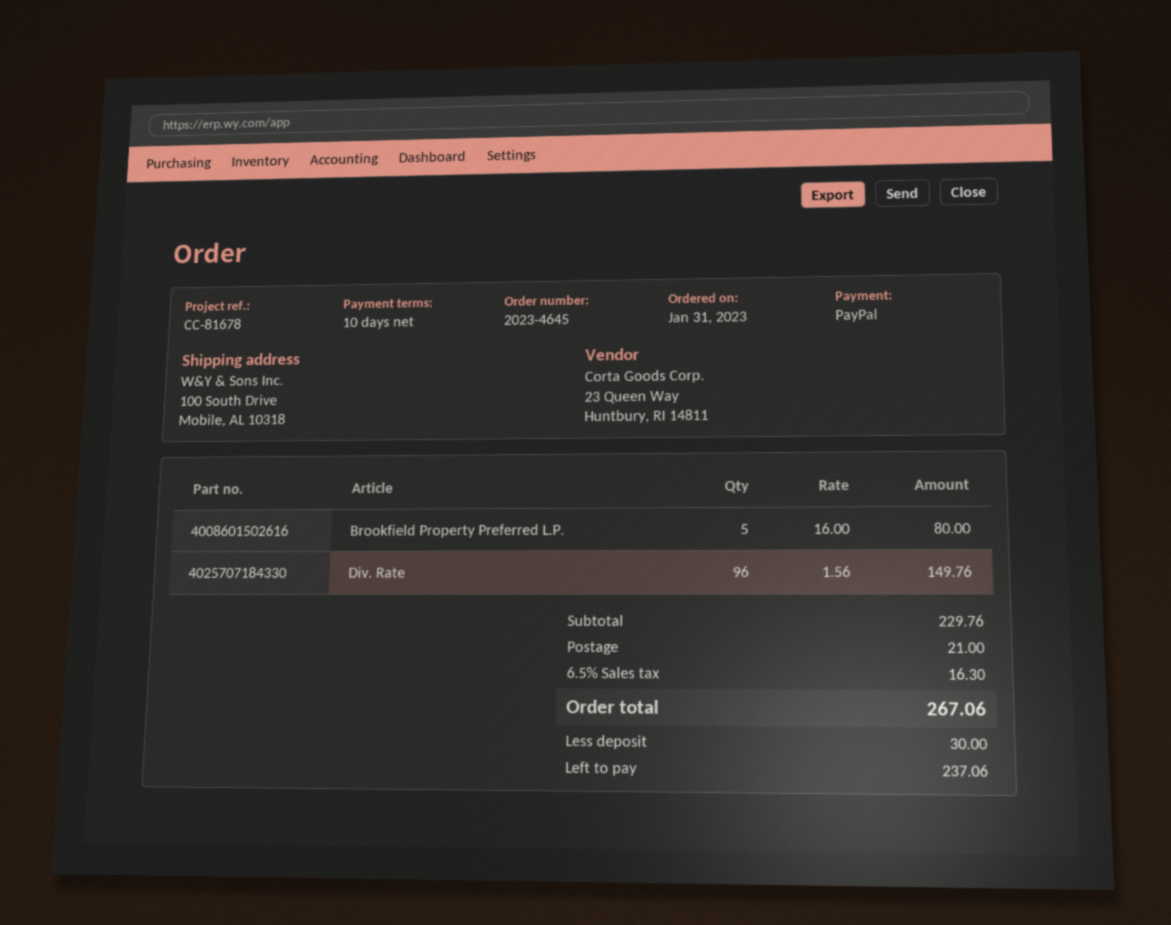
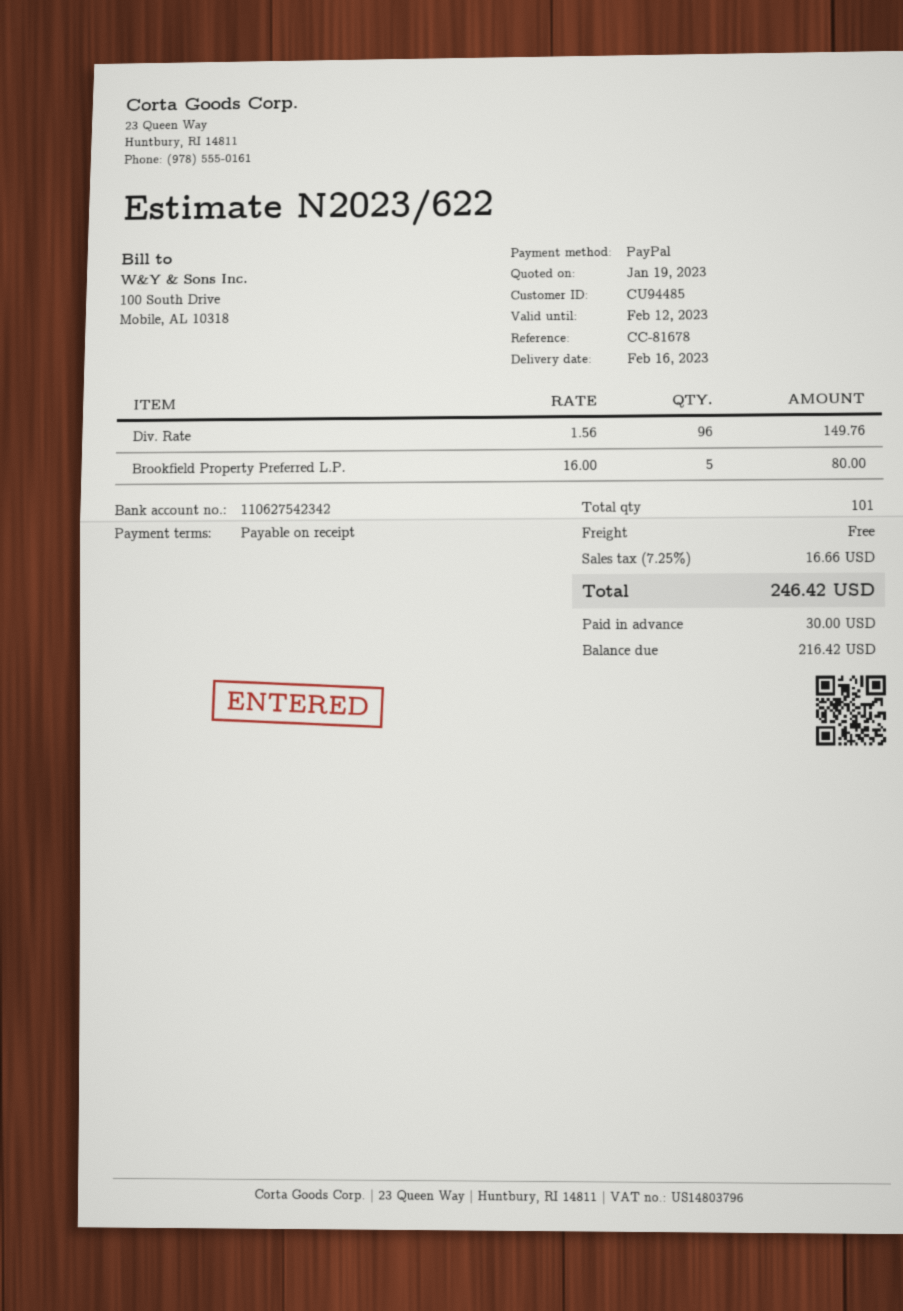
payment terms: 10 days -> on receipt
shipping: 21.00 -> 0.00
tax: 6.5% = 16.30 -> 7.25% = 16.66
total: 267.06 -> 246.42
balance: 237.06 -> 216.42

